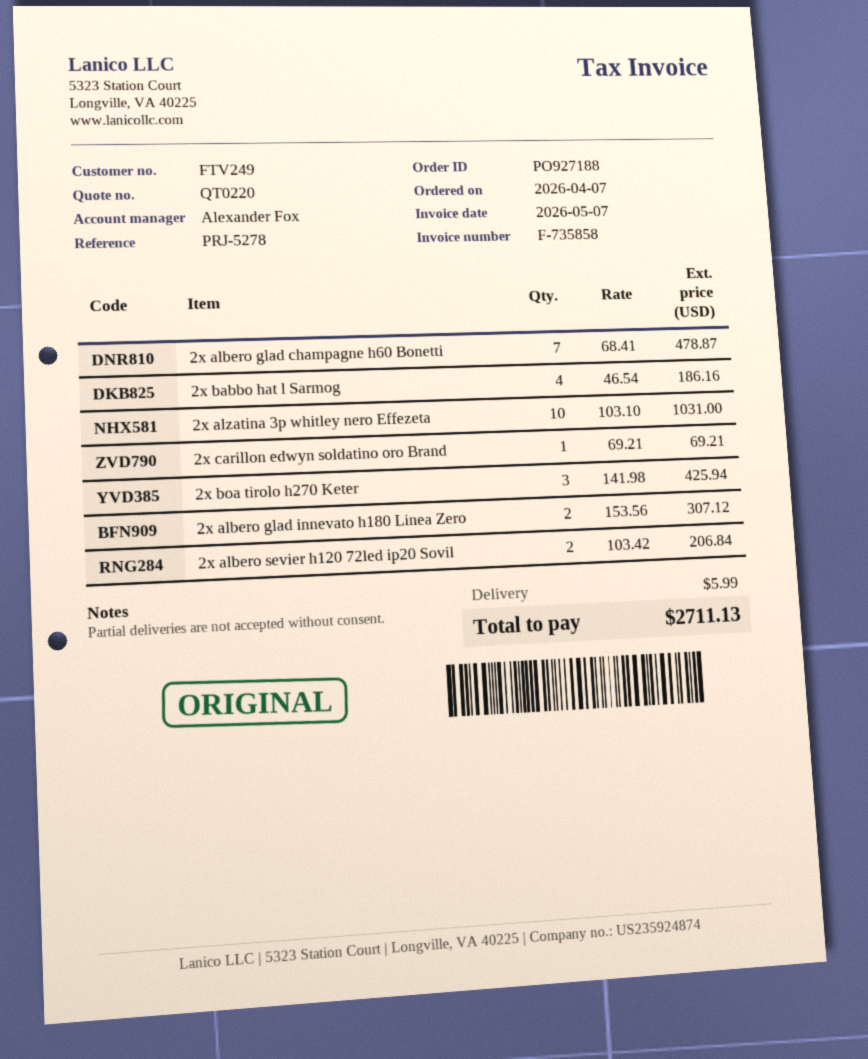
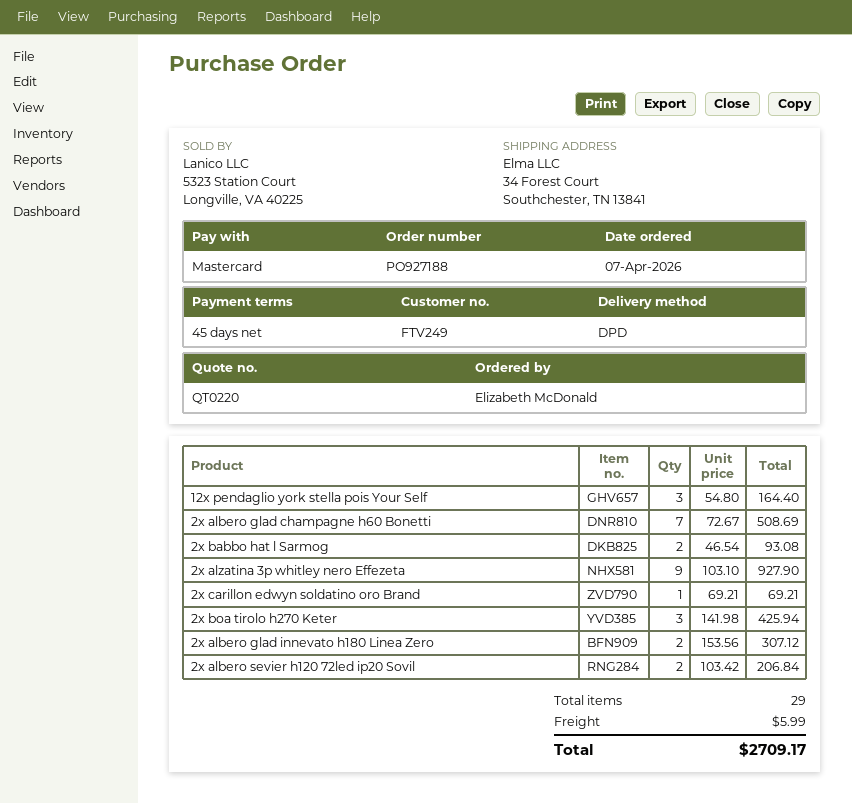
2x albero glad champagne h60 Bonetti: 7 x 68.41 = 478.87 -> 7 x 72.67 = 508.69
2x babbo hat l Sarmog: 4 x 46.54 = 186.16 -> 2 x 46.54 = 93.08
2x alzatina 3p whitley nero Effezeta: 10 x 103.10 = 1031.00 -> 9 x 103.10 = 927.90
12x pendaglio york stella pois Your Self: none -> 3 x 54.80 = 164.40
total: 2711.13 -> 2709.17

